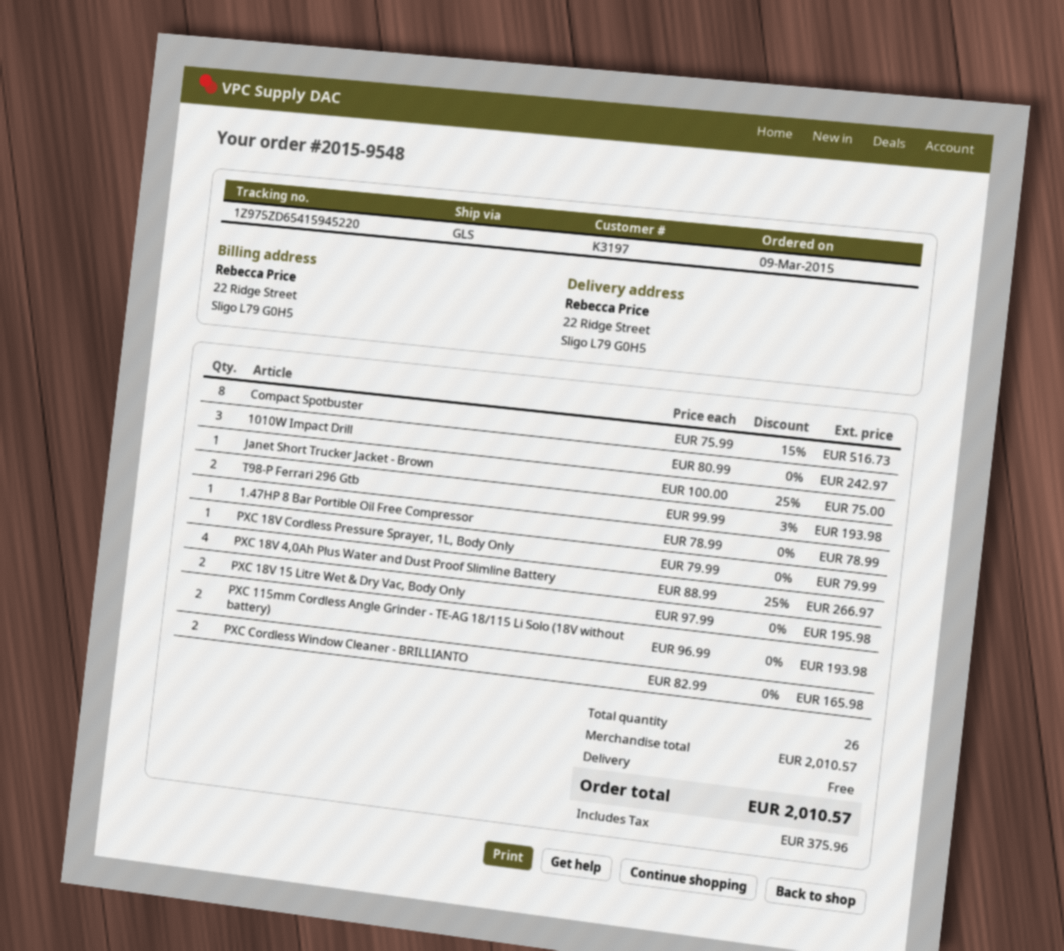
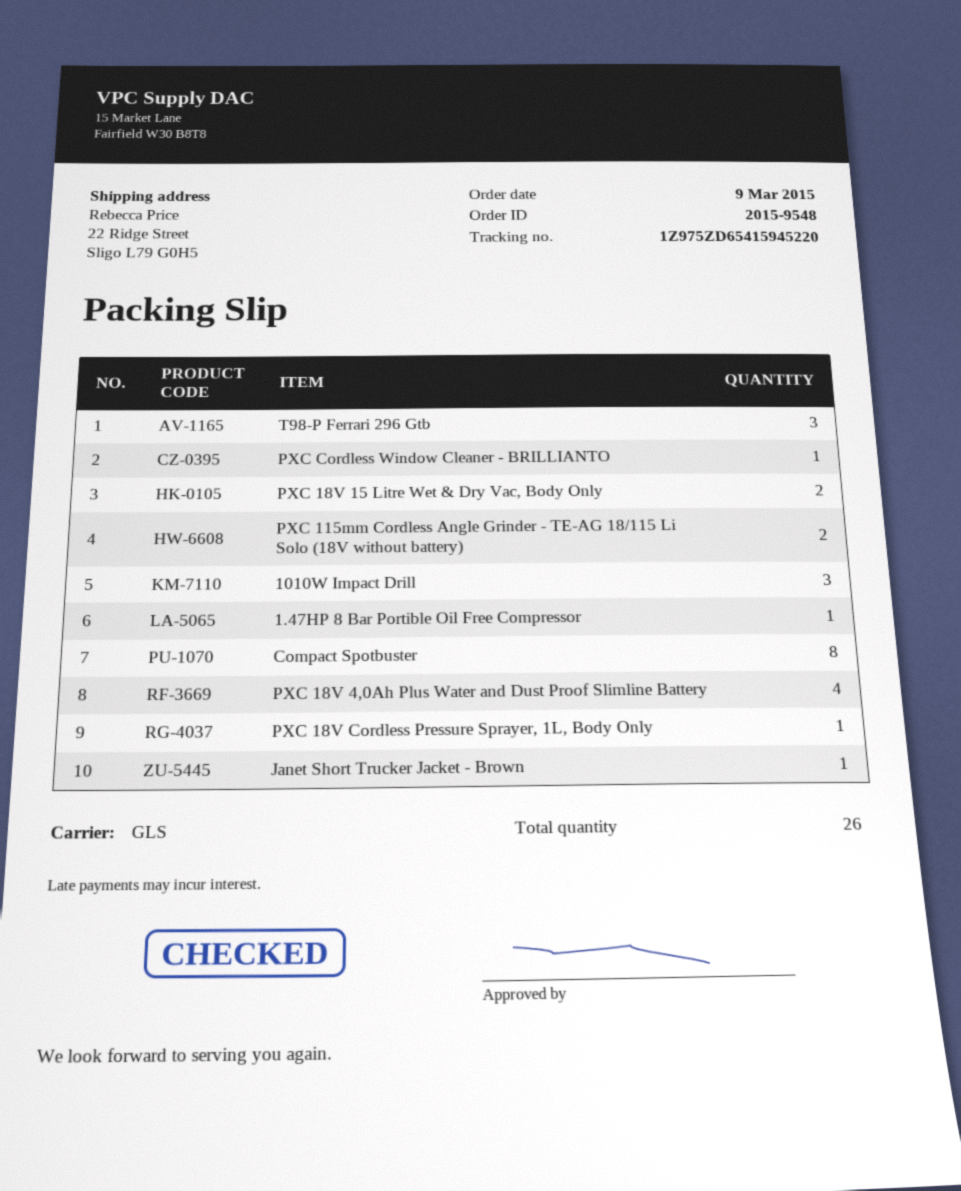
T98-P Ferrari 296 Gtb: 2 -> 3
PXC Cordless Window Cleaner - BRILLIANTO: 2 -> 1

